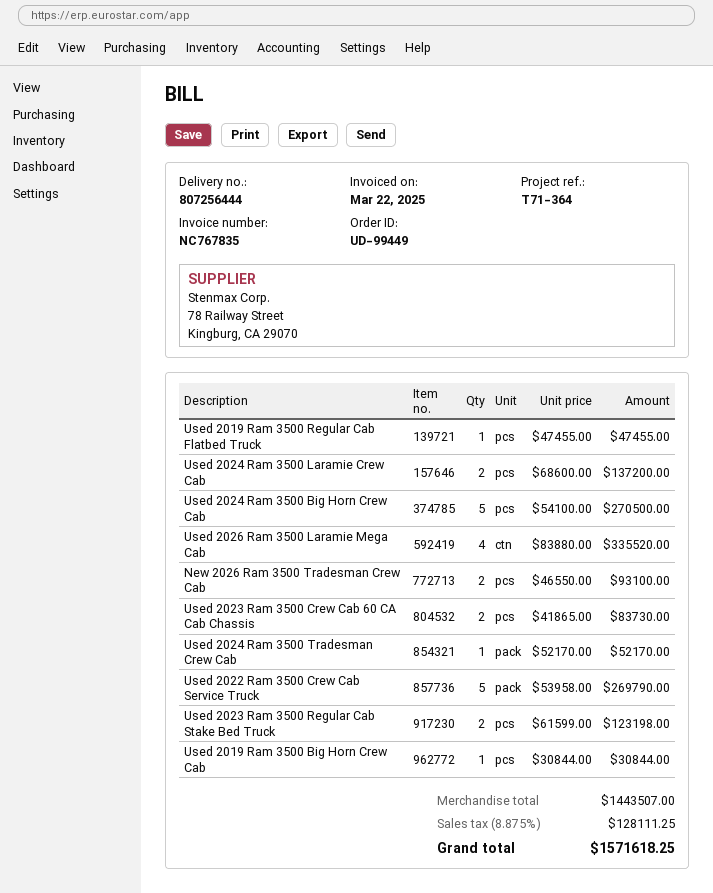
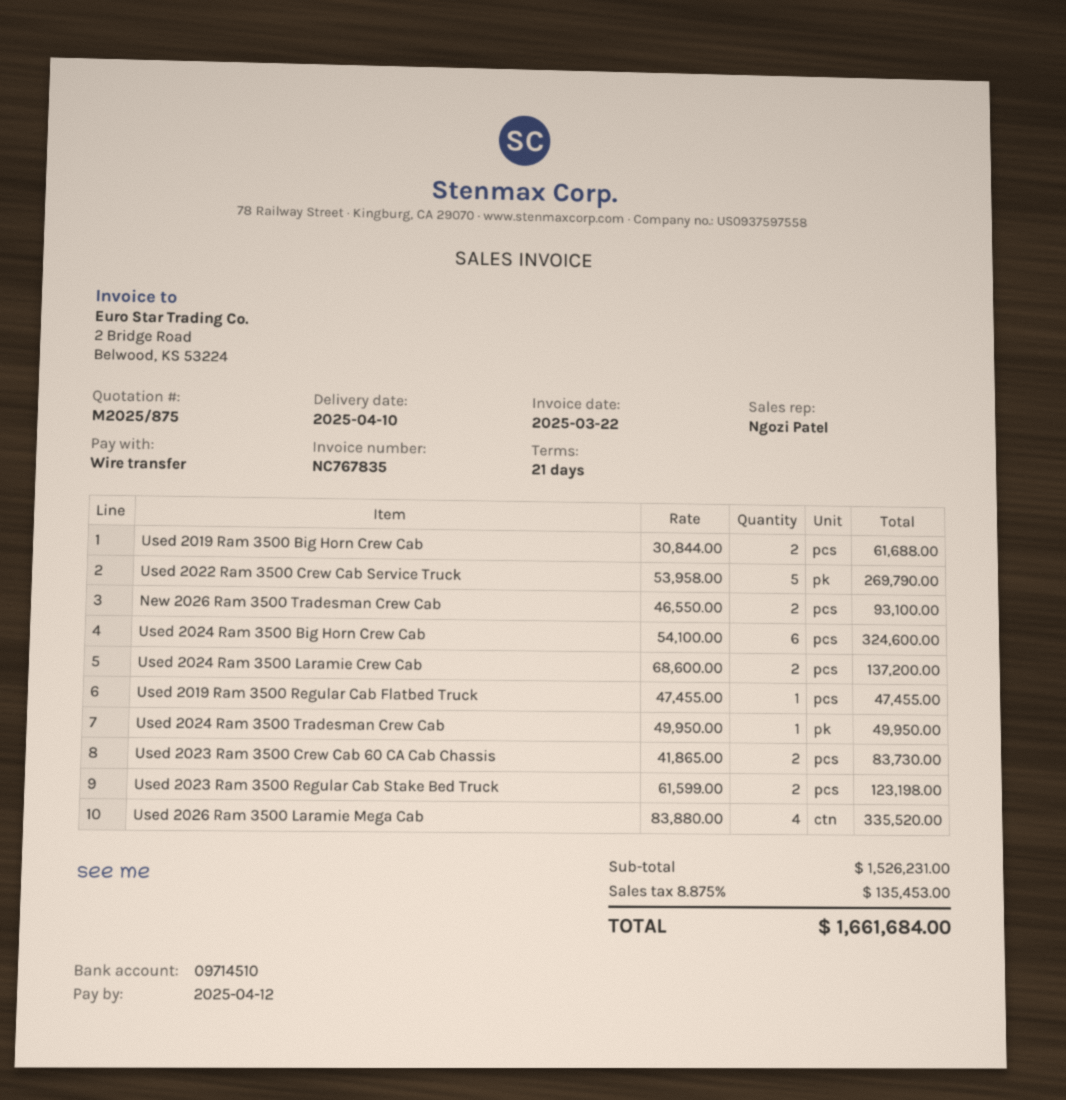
Used 2024 Ram 3500 Big Horn Crew Cab: 5 x 54100.00 = 270500.00 -> 6 x 54100.00 = 324600.00
Used 2024 Ram 3500 Tradesman Crew Cab: 1 x 52170.00 = 52170.00 -> 1 x 49950.00 = 49950.00
Used 2019 Ram 3500 Big Horn Crew Cab: 1 x 30844.00 = 30844.00 -> 2 x 30844.00 = 61688.00
subtotal: 1443507.00 -> 1526231.00
tax: 8.875% = 128111.25 -> 8.875% = 135453.00
total: 1571618.25 -> 1661684.00

